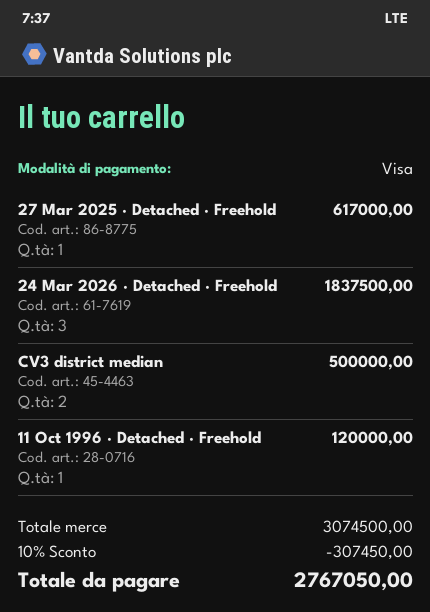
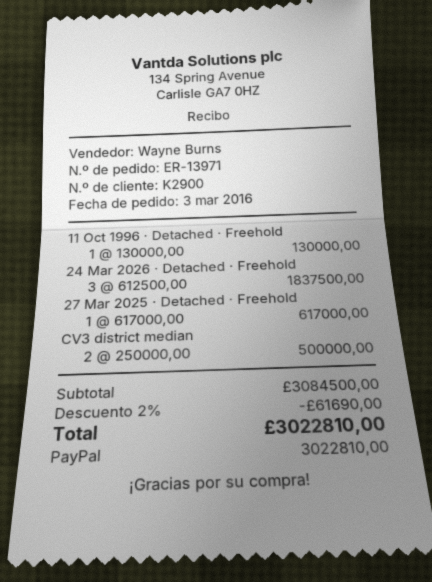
payment method: Visa -> PayPal
11 Oct 1996 · Detached · Freehold: 1 for 120000.00 -> 1 for 130000.00
subtotal: 3074500.00 -> 3084500.00
discount: 10% = 307450.00 -> 2% = 61690.00
total: 2767050.00 -> 3022810.00

